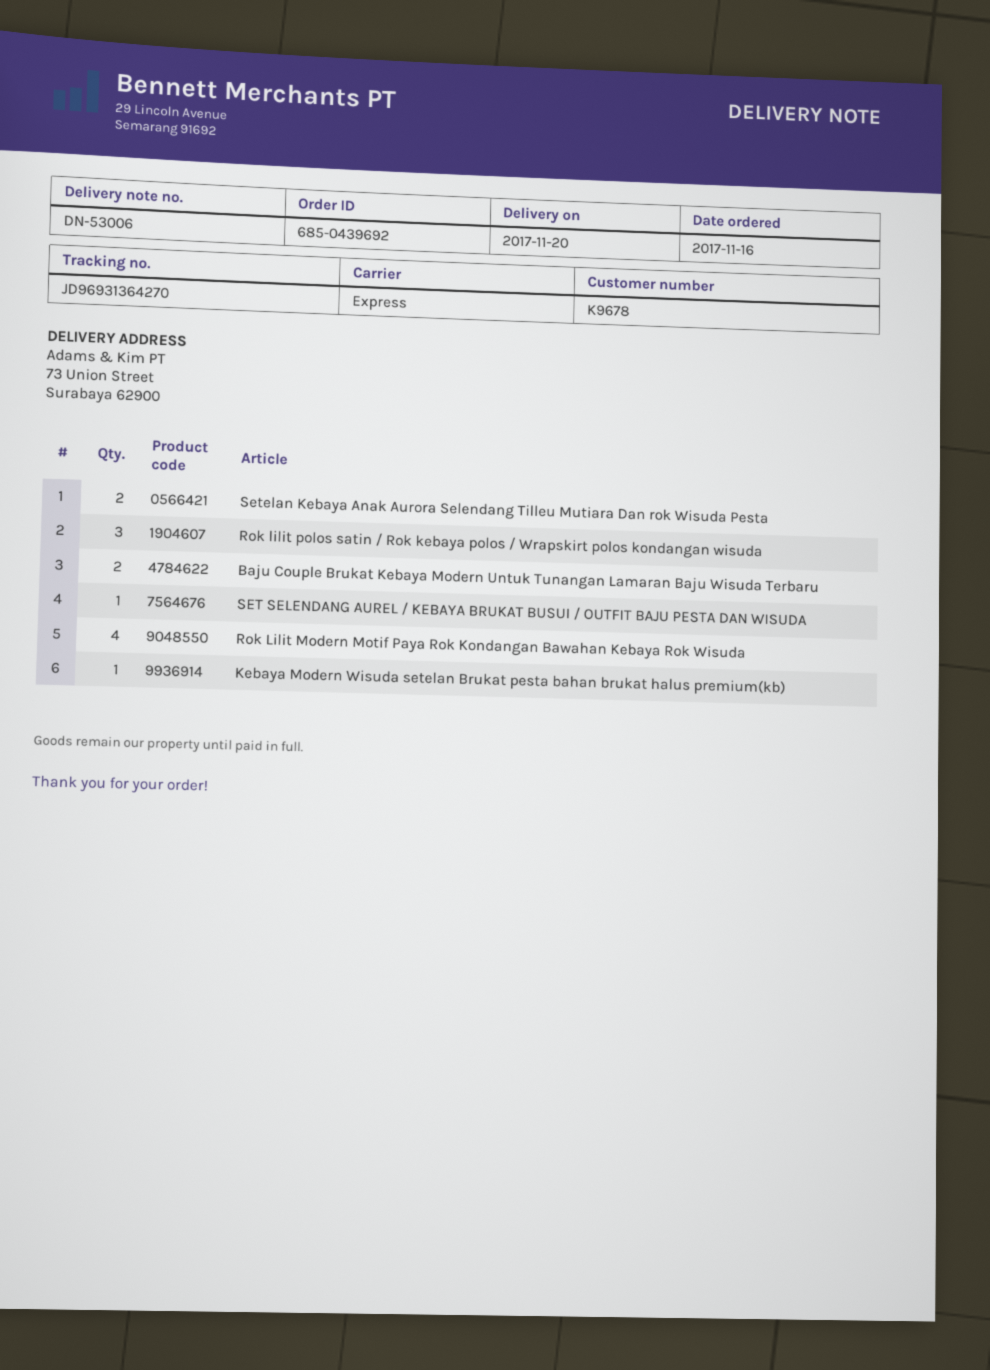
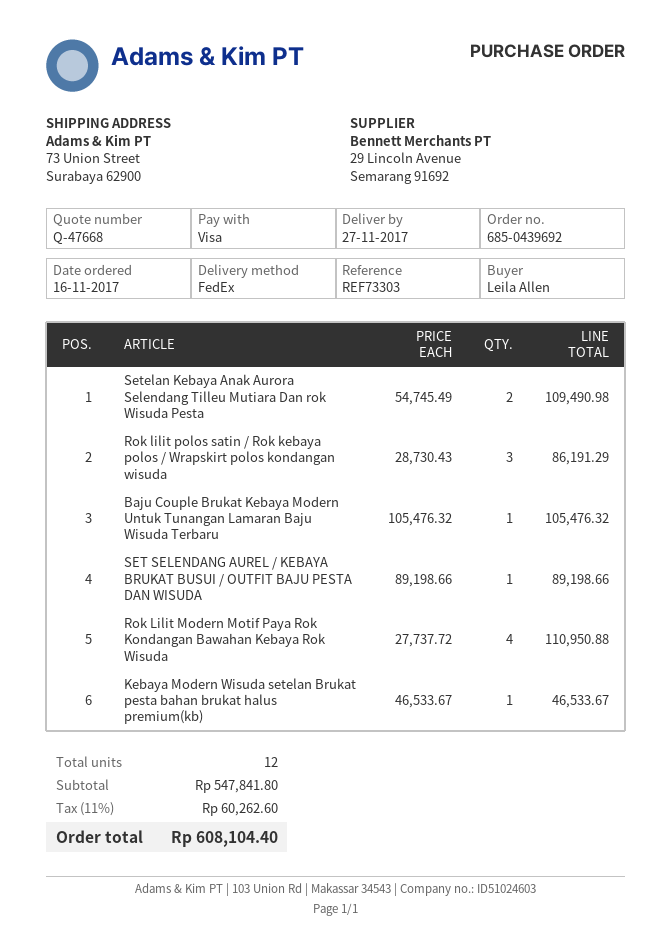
delivery date: 2017-11-20 -> 2017-11-27
shipping method: express -> FedEx
Baju Couple Brukat Kebaya Modern Untuk Tunangan Lamaran Baju Wisuda Terbaru: 2 -> 1

